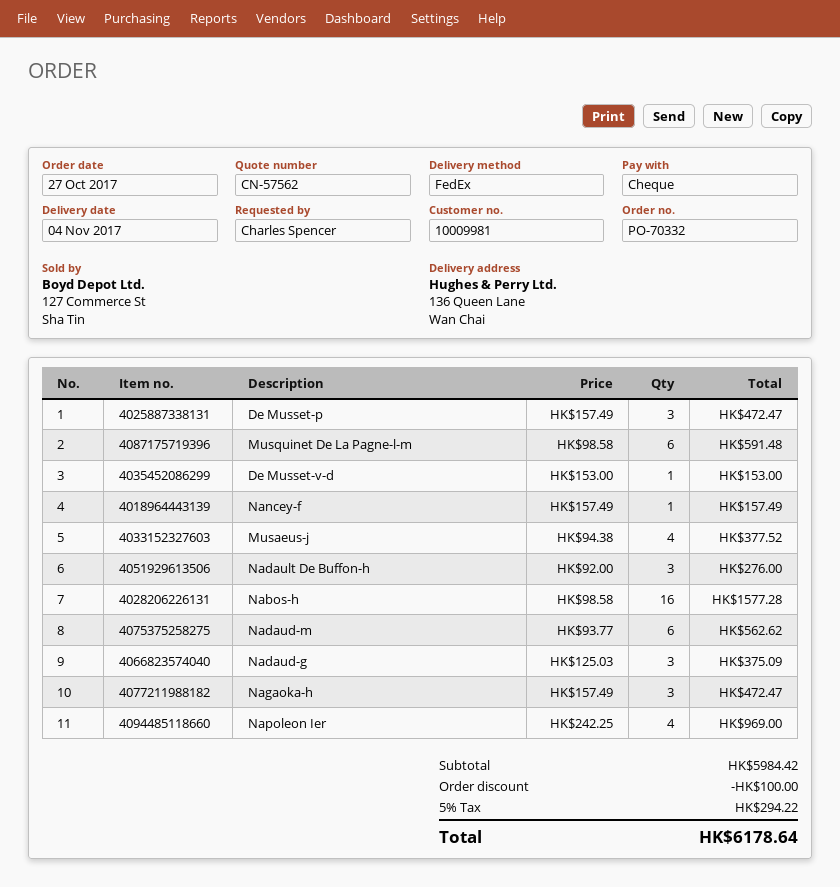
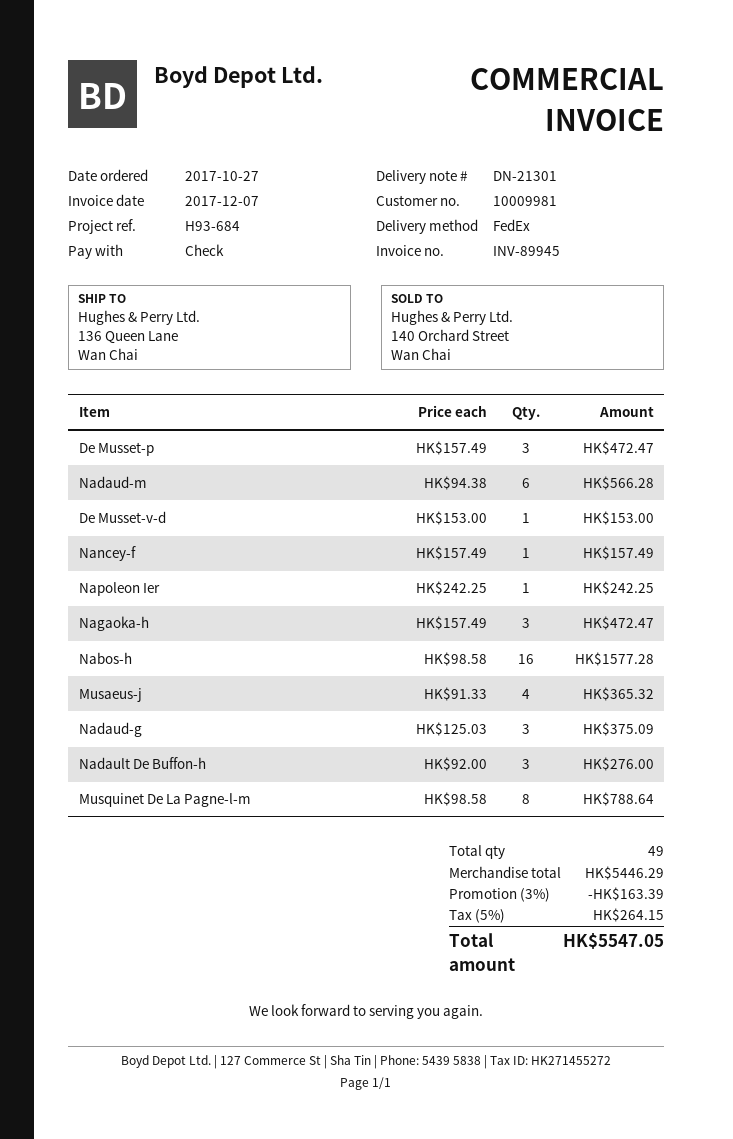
Musquinet De La Pagne-l-m: 6 x 98.58 = 591.48 -> 8 x 98.58 = 788.64
Musaeus-j: 4 x 94.38 = 377.52 -> 4 x 91.33 = 365.32
Nadaud-m: 6 x 93.77 = 562.62 -> 6 x 94.38 = 566.28
Napoleon Ier: 4 x 242.25 = 969.00 -> 1 x 242.25 = 242.25
subtotal: 5984.42 -> 5446.29
discount: 100.00 -> 163.39
tax: 5% = 294.22 -> 5% = 264.15
total: 6178.64 -> 5547.05

